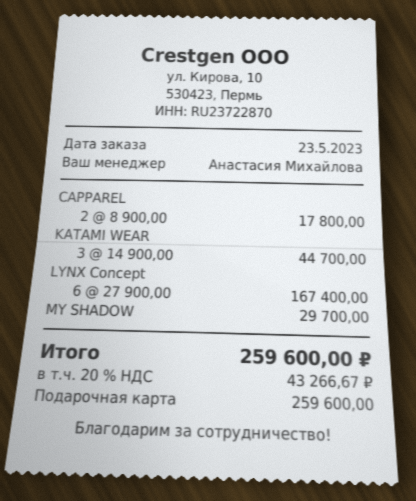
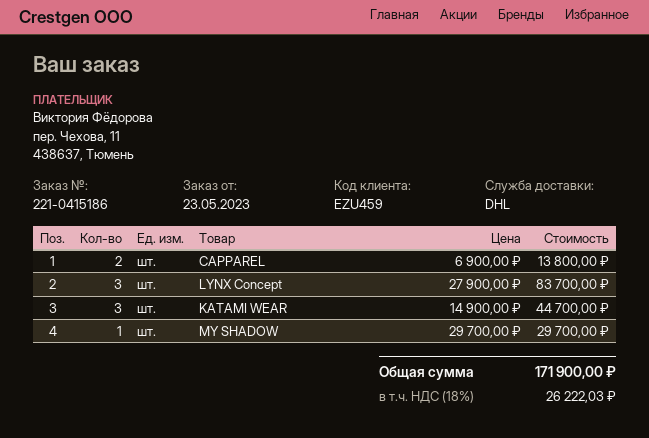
CAPPAREL: 2 x 8900.00 = 17800.00 -> 2 x 6900.00 = 13800.00
LYNX Concept: 6 x 27900.00 = 167400.00 -> 3 x 27900.00 = 83700.00
tax: 20% = 43266.67 -> 18% = 26222.03
total: 259600.00 -> 171900.00

